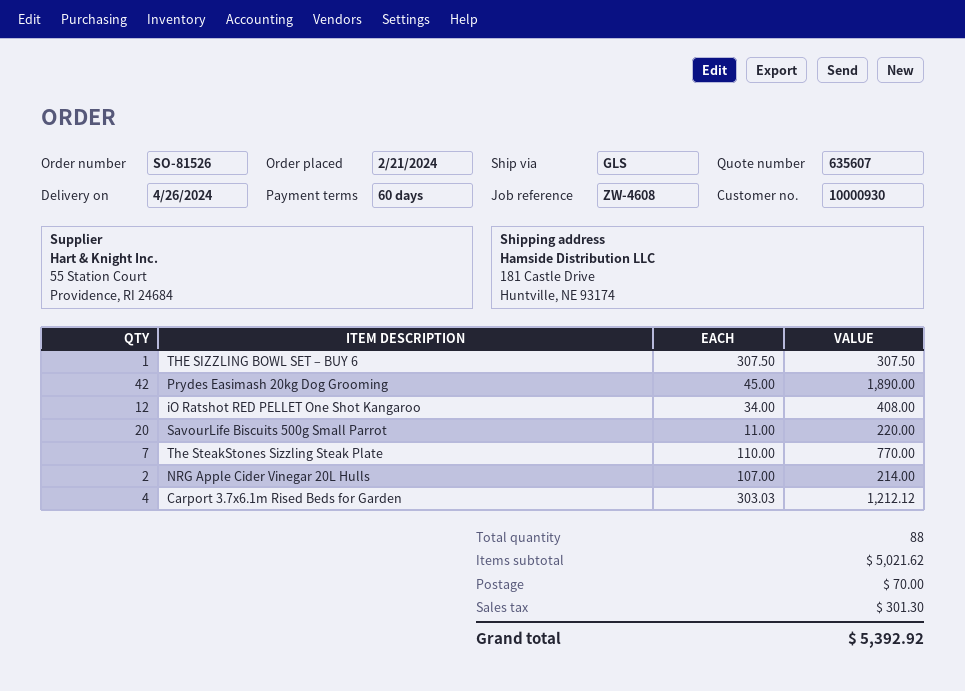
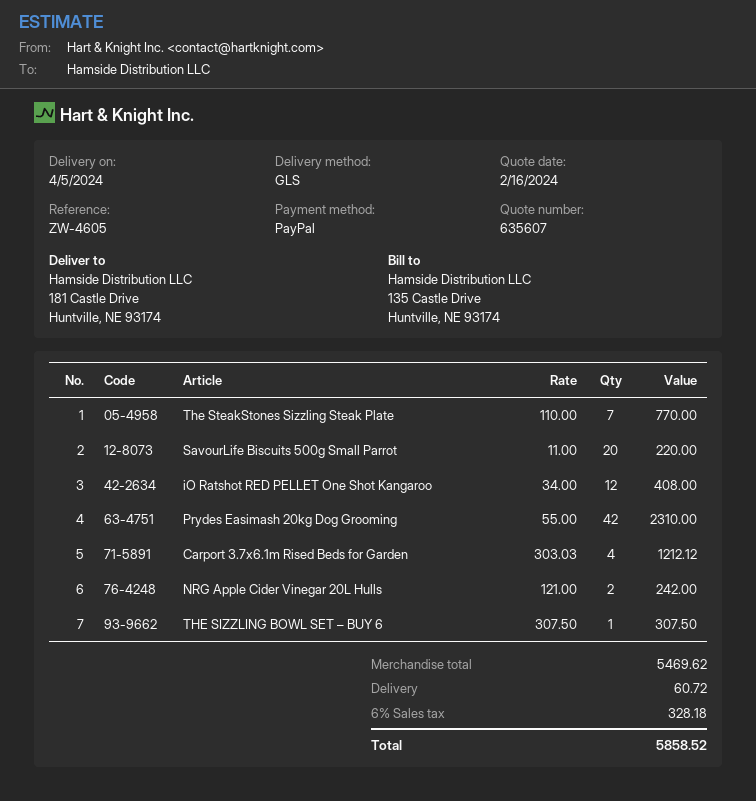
delivery date: 2024-04-26 -> 2024-04-05
reference: ZW-4608 -> ZW-4605
Prydes Easimash 20kg Dog Grooming: 42 x 45.00 = 1890.00 -> 42 x 55.00 = 2310.00
NRG Apple Cider Vinegar 20L Hulls: 2 x 107.00 = 214.00 -> 2 x 121.00 = 242.00
subtotal: 5021.62 -> 5469.62
shipping: 70.00 -> 60.72
tax: 301.30 -> 328.18
total: 5392.92 -> 5858.52

